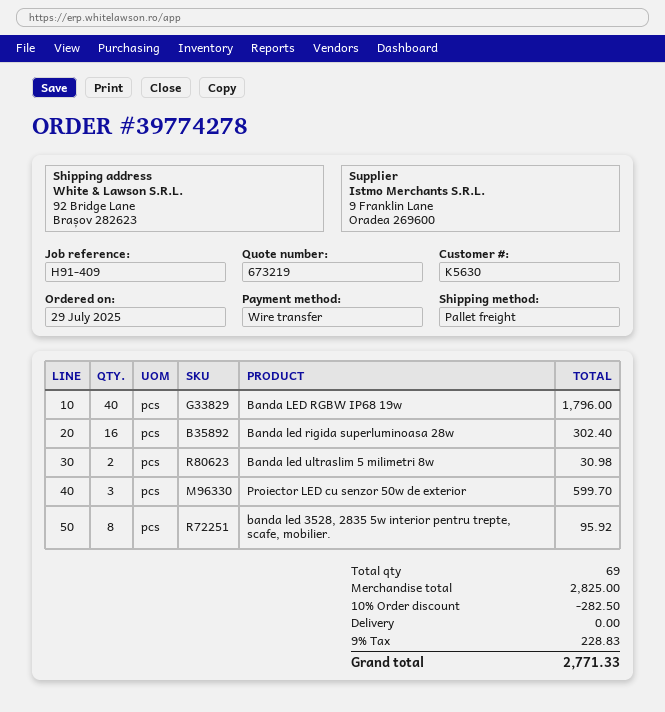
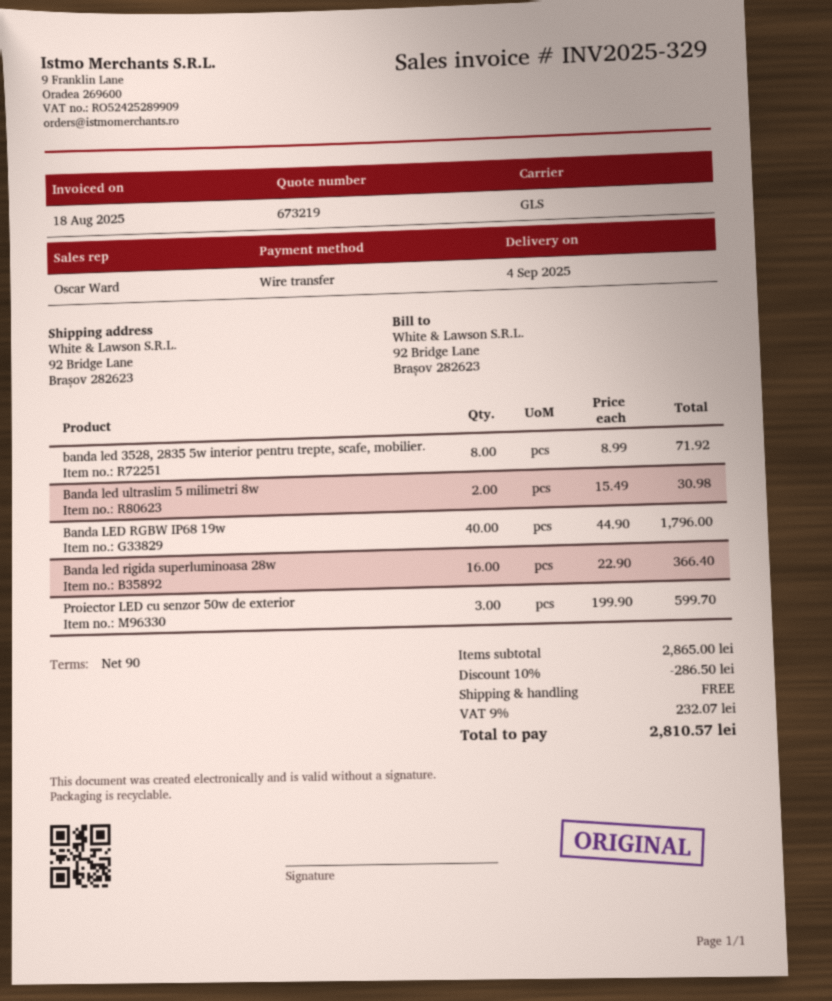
shipping method: pallet freight -> GLS
Banda led rigida superluminoasa 28w: 16 for 302.40 -> 16 for 366.40
banda led 3528, 2835 5w interior pentru trepte, scafe, mobilier.: 8 for 95.92 -> 8 for 71.92
subtotal: 2825.00 -> 2865.00
discount: 10% = 282.50 -> 10% = 286.50
tax: 9% = 228.83 -> 9% = 232.07
total: 2771.33 -> 2810.57

